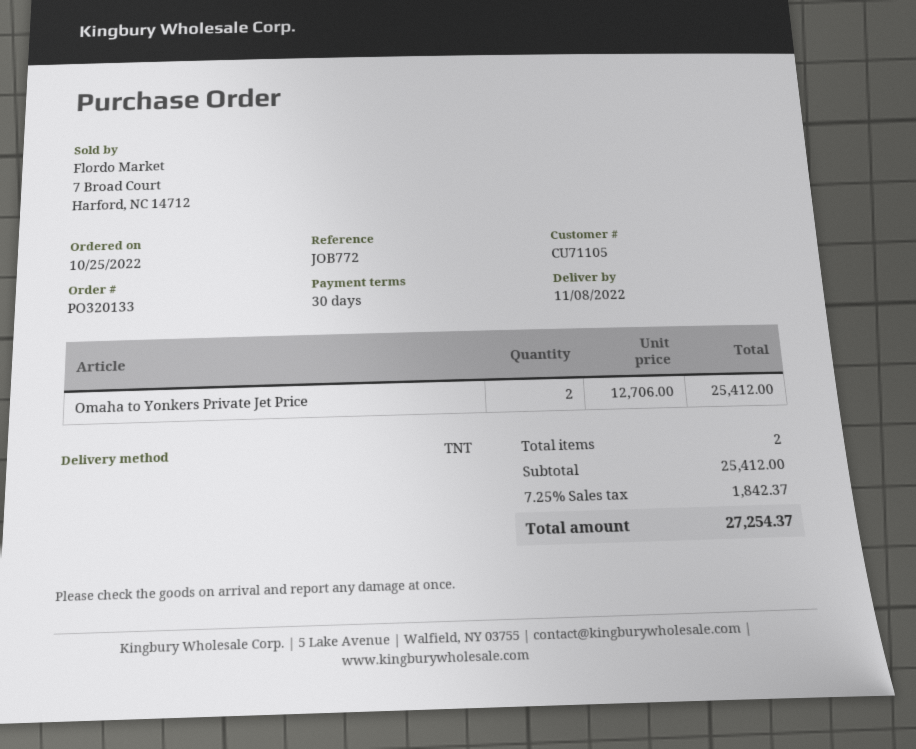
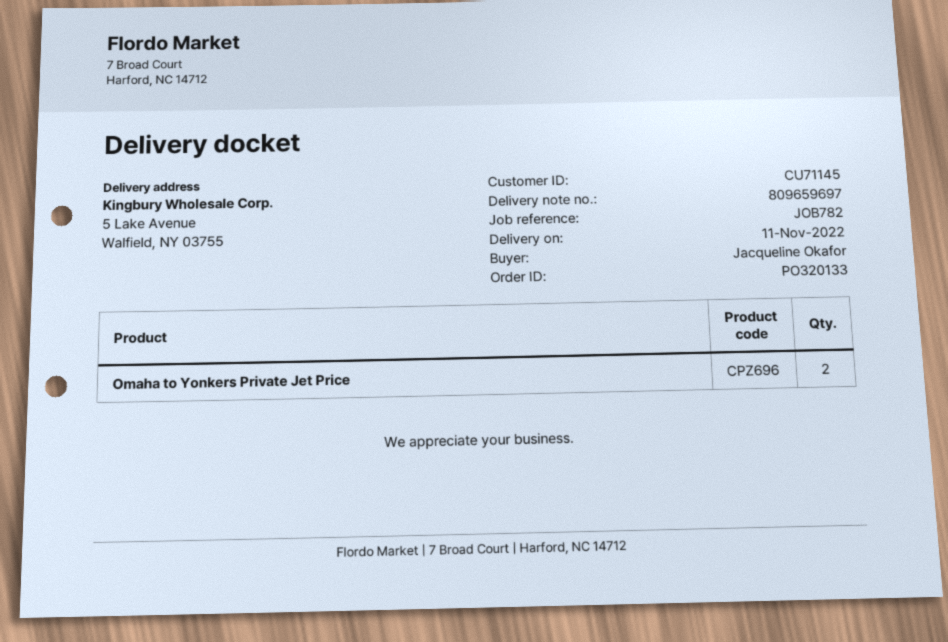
delivery date: 2022-11-08 -> 2022-11-11
customer number: CU71105 -> CU71145
reference: JOB772 -> JOB782

